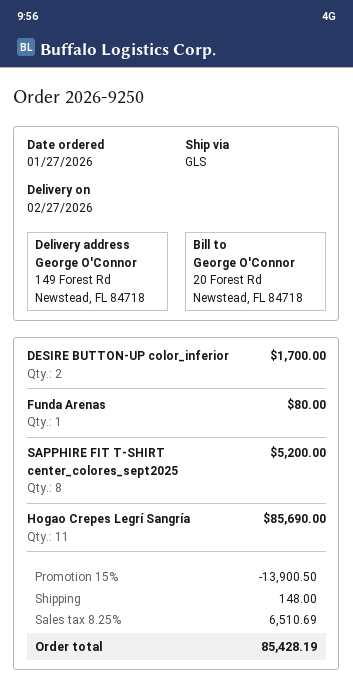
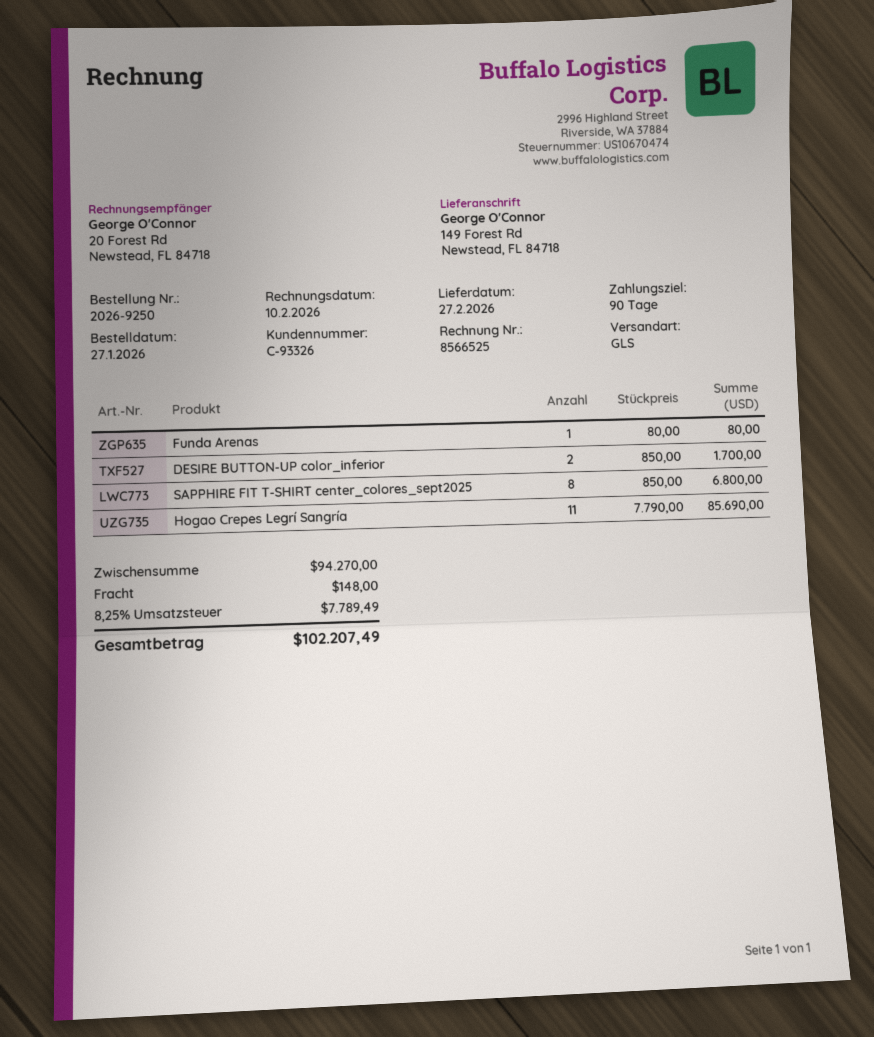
SAPPHIRE FIT T-SHIRT center_colores_sept2025: 8 for 5200.00 -> 8 for 6800.00
discount: 15% = 13900.50 -> none
tax: 8.25% = 6510.69 -> 8.25% = 7789.49
total: 85428.19 -> 102207.49

